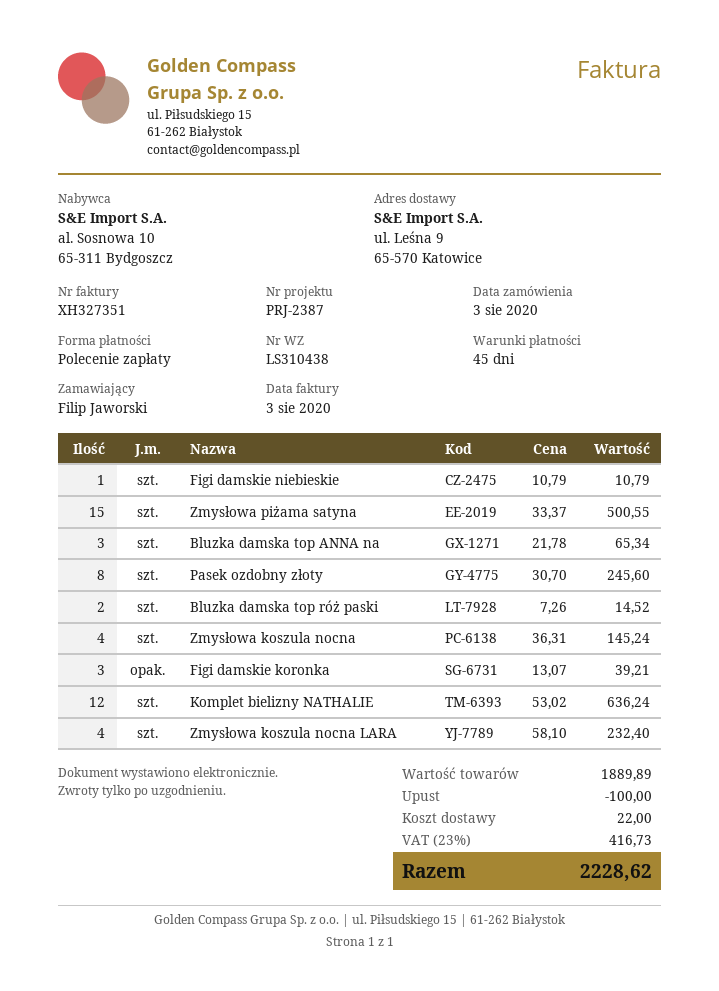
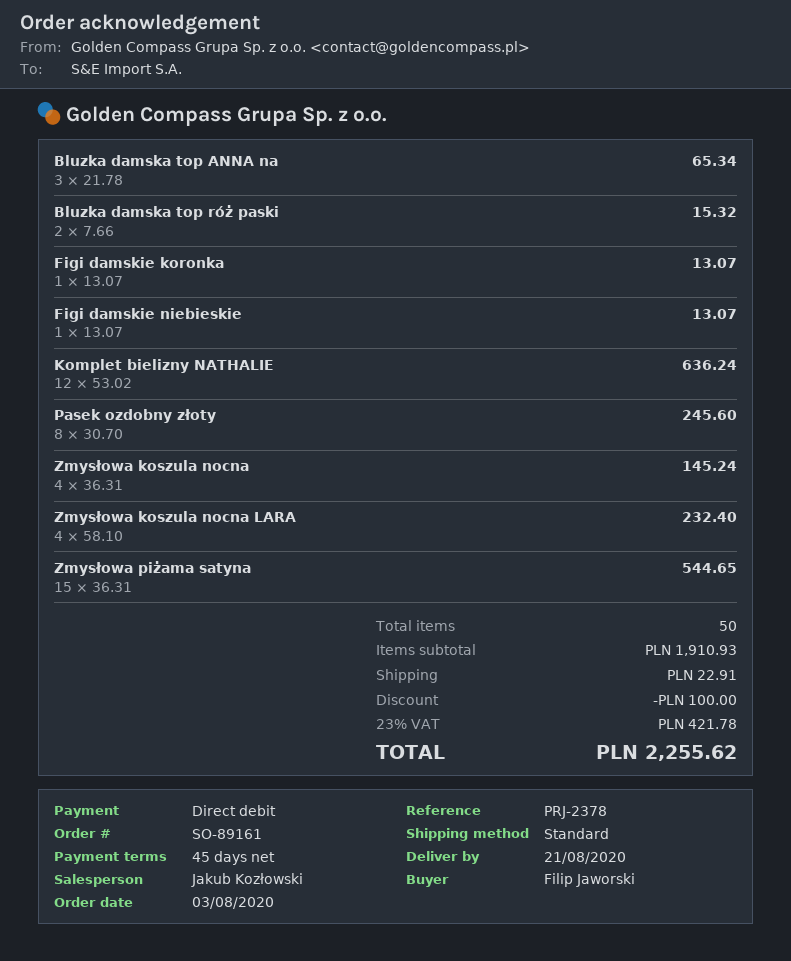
reference: PRJ-2387 -> PRJ-2378
Figi damskie niebieskie: 1 x 10.79 = 10.79 -> 1 x 13.07 = 13.07
Zmysłowa piżama satyna: 15 x 33.37 = 500.55 -> 15 x 36.31 = 544.65
Bluzka damska top róż paski: 2 x 7.26 = 14.52 -> 2 x 7.66 = 15.32
Figi damskie koronka: 3 x 13.07 = 39.21 -> 1 x 13.07 = 13.07
subtotal: 1889.89 -> 1910.93
shipping: 22.00 -> 22.91
tax: 23% = 416.73 -> 23% = 421.78
total: 2228.62 -> 2255.62

